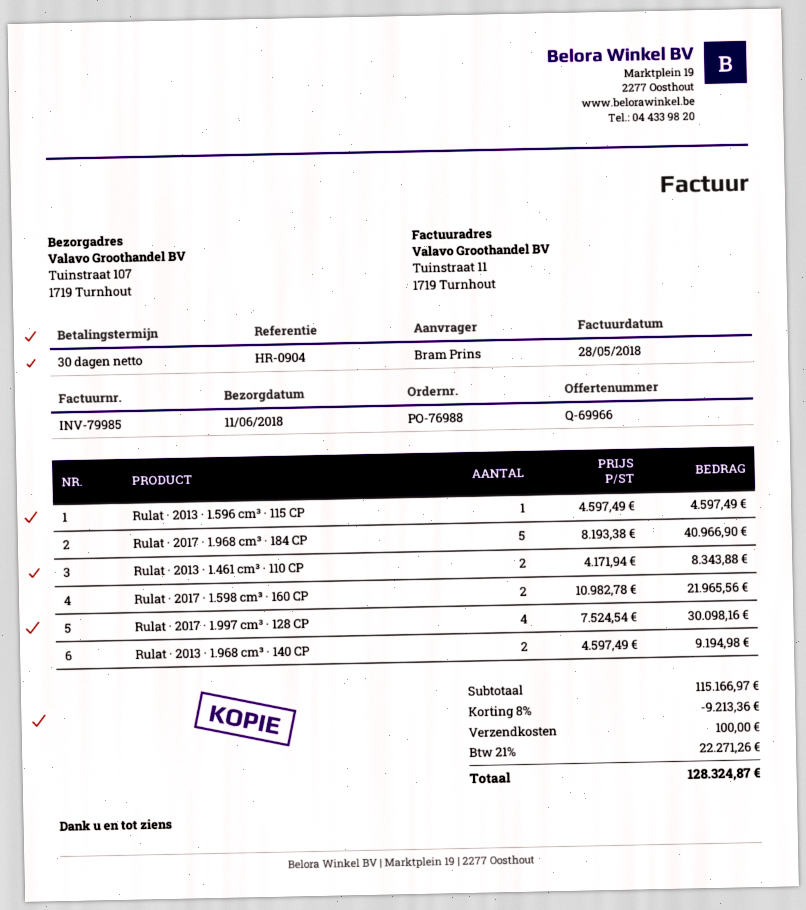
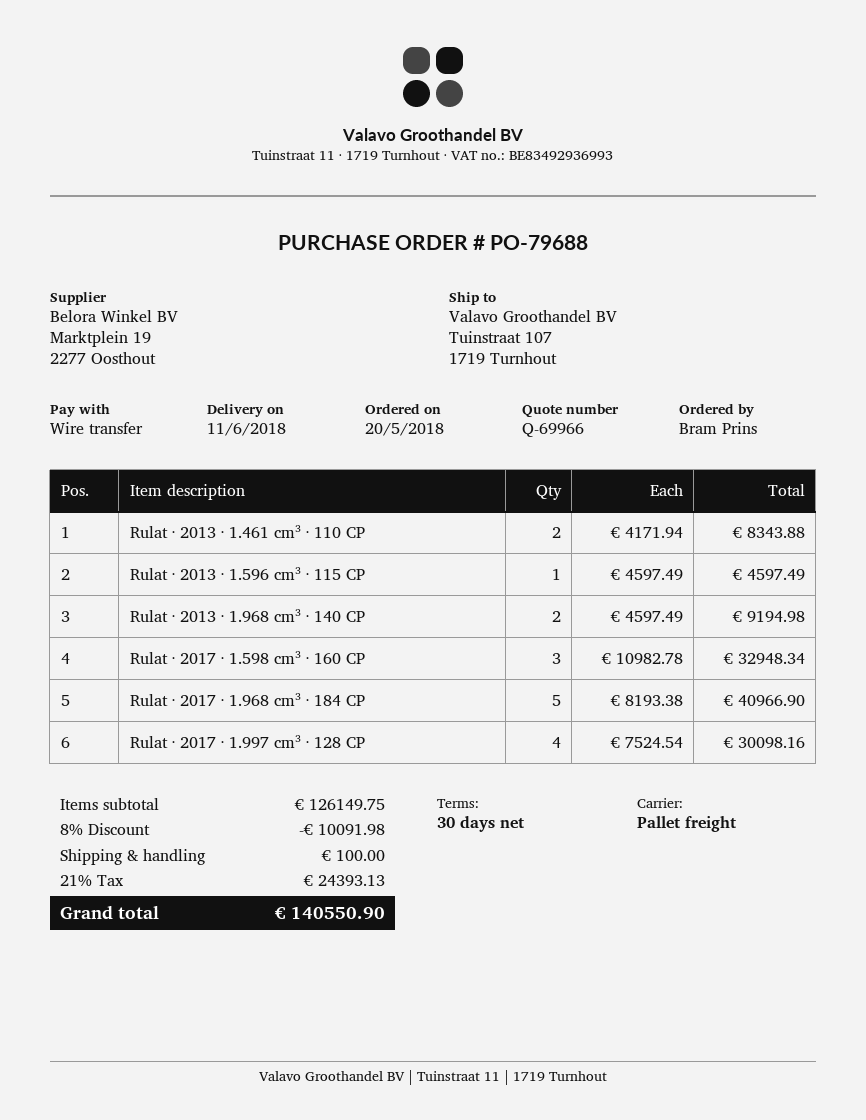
order number: PO-76988 -> PO-79688
Rulat · 2017 · 1.598 cm³ · 160 CP: 2 x 10982.78 = 21965.56 -> 3 x 10982.78 = 32948.34
subtotal: 115166.97 -> 126149.75
discount: 8% = 9213.36 -> 8% = 10091.98
tax: 21% = 22271.26 -> 21% = 24393.13
total: 128324.87 -> 140550.90

